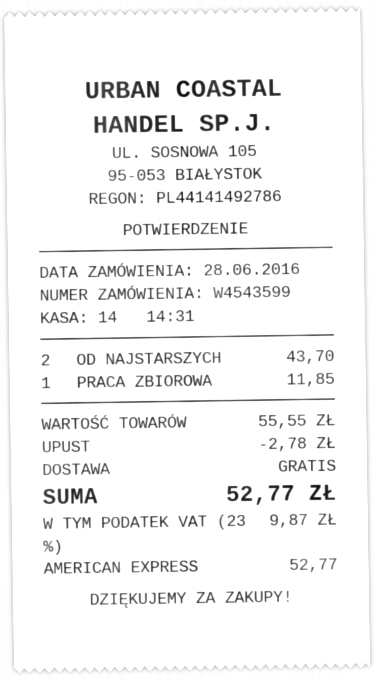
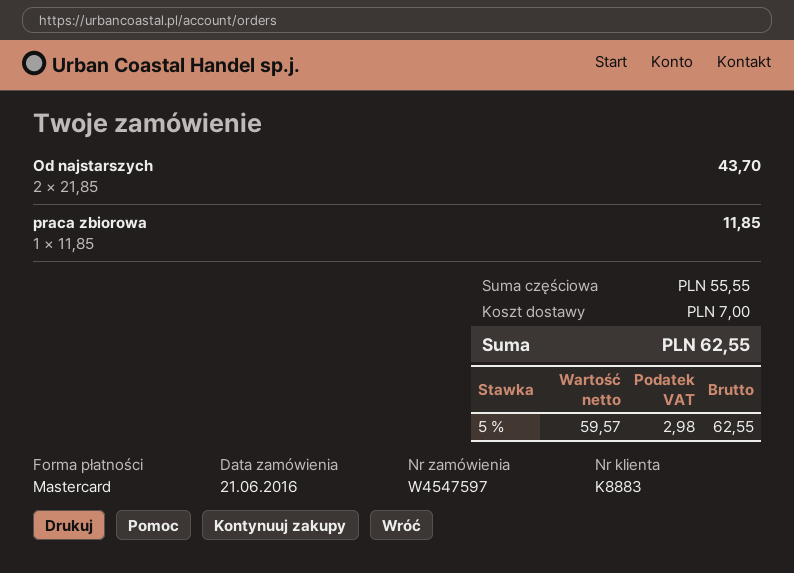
order number: W4543599 -> W4547597
order date: 2016-06-28 -> 2016-06-21
payment method: American Express -> Mastercard
discount: 2.78 -> none
shipping: 0.00 -> 7.00
tax: 23% = 9.87 -> 5% = 2.98
total: 52.77 -> 62.55

